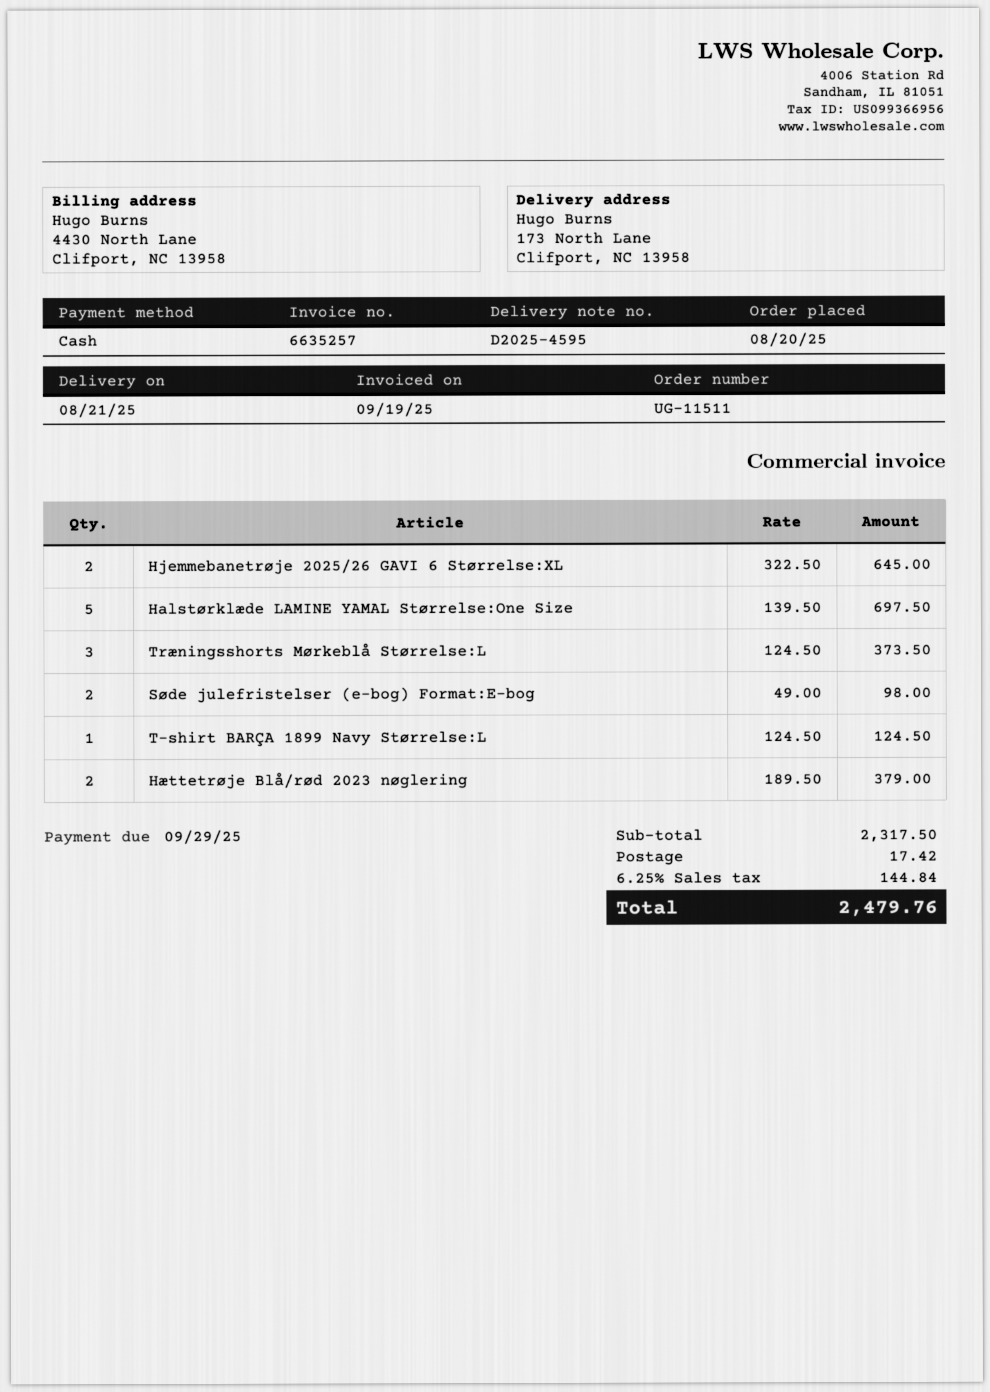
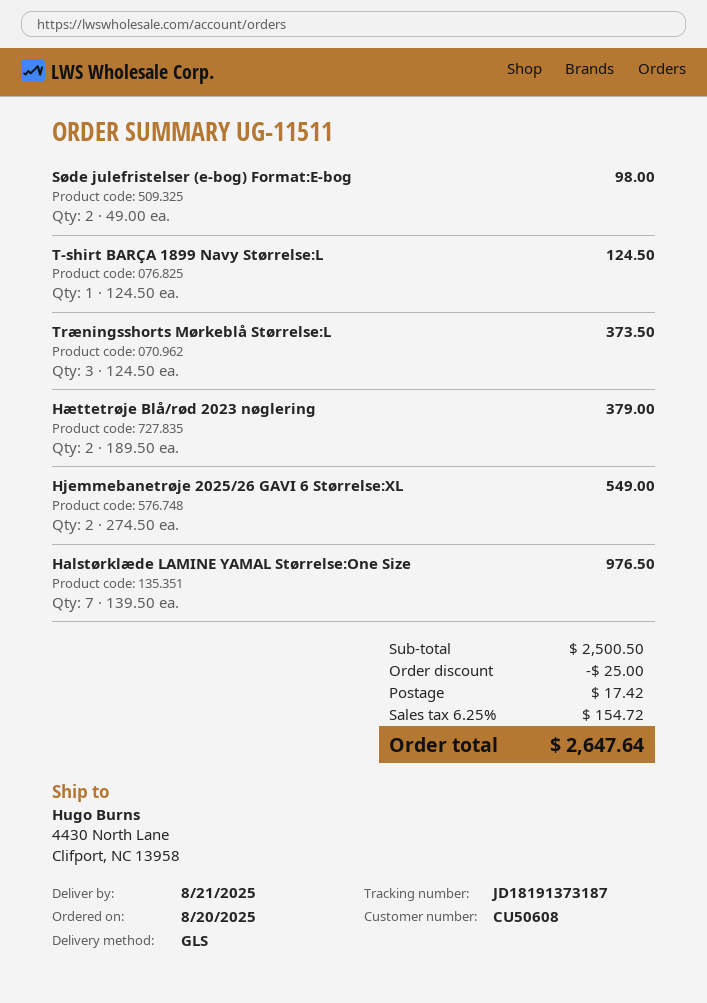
ship to: 173 North Lane, Clifport, NC 13958 -> 4430 North Lane, Clifport, NC 13958
Hjemmebanetrøje 2025/26 GAVI 6 Størrelse:XL: 2 x 322.50 = 645.00 -> 2 x 274.50 = 549.00
Halstørklæde LAMINE YAMAL Størrelse:One Size: 5 x 139.50 = 697.50 -> 7 x 139.50 = 976.50
subtotal: 2317.50 -> 2500.50
discount: none -> 25.00
tax: 6.25% = 144.84 -> 6.25% = 154.72
total: 2479.76 -> 2647.64

